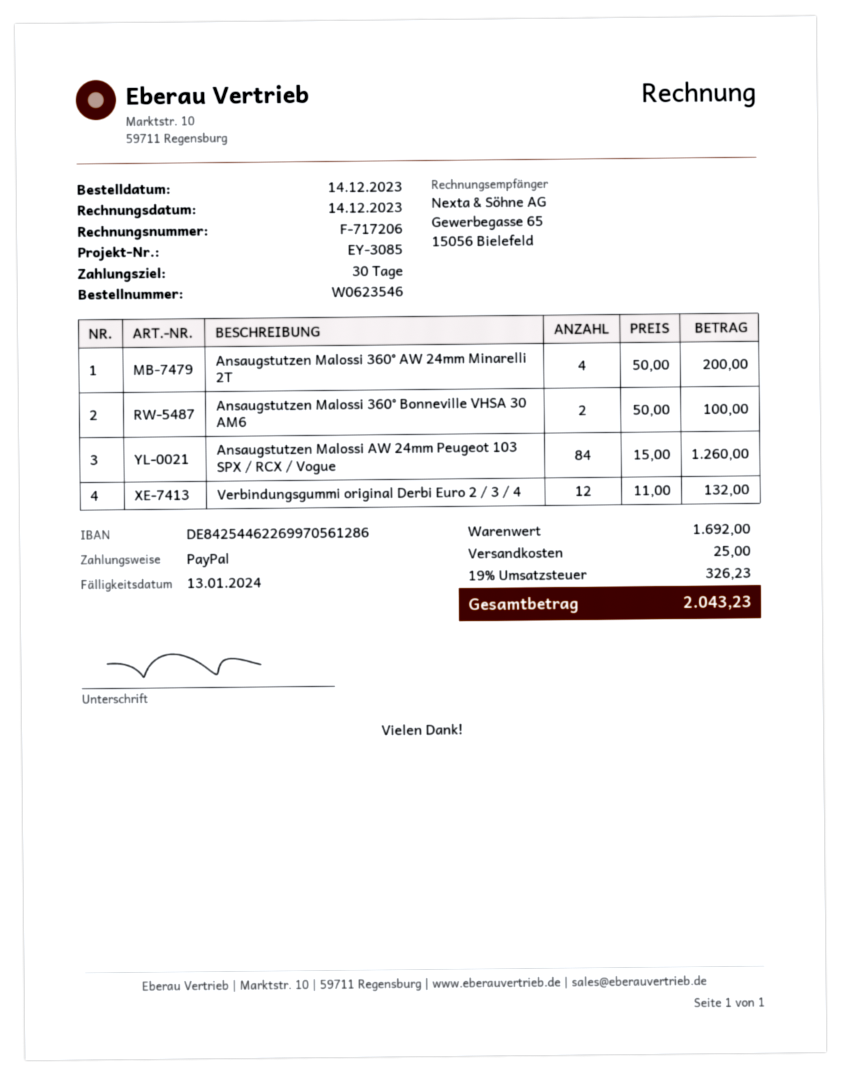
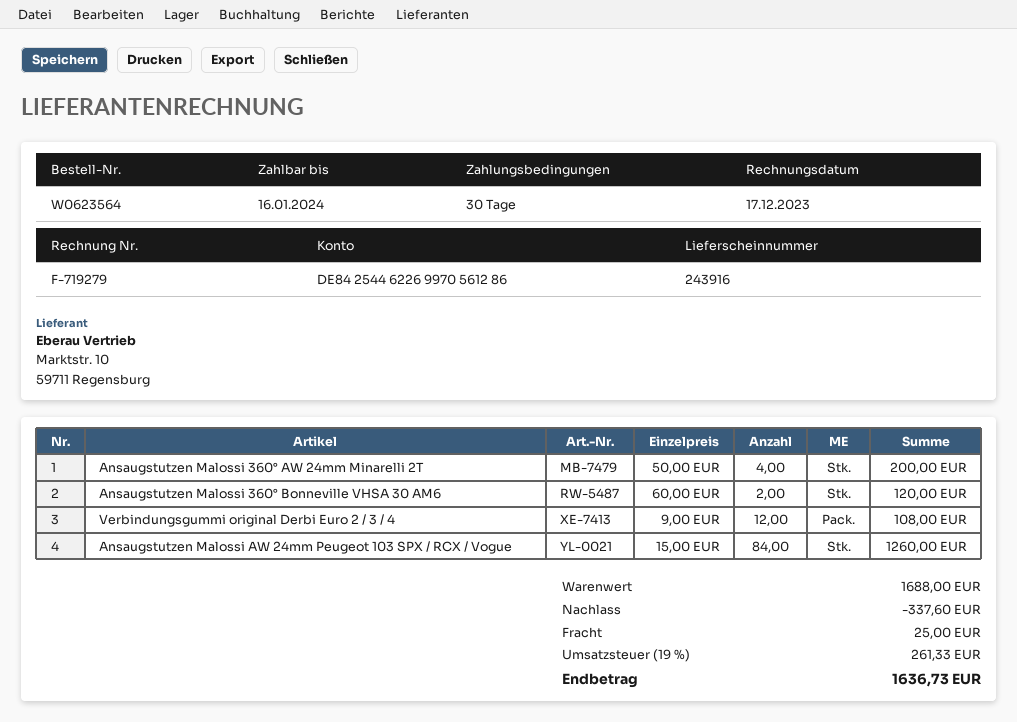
order number: W0623546 -> W0623564
invoice number: F-717206 -> F-719279
invoice date: 2023-12-14 -> 2023-12-17
due date: 2024-01-13 -> 2024-01-16
Ansaugstutzen Malossi 360° Bonneville VHSA 30 AM6: 2 x 50.00 = 100.00 -> 2 x 60.00 = 120.00
Verbindungsgummi original Derbi Euro 2 / 3 / 4: 12 x 11.00 = 132.00 -> 12 x 9.00 = 108.00
subtotal: 1692.00 -> 1688.00
discount: none -> 337.60
tax: 19% = 326.23 -> 19% = 261.33
total: 2043.23 -> 1636.73

